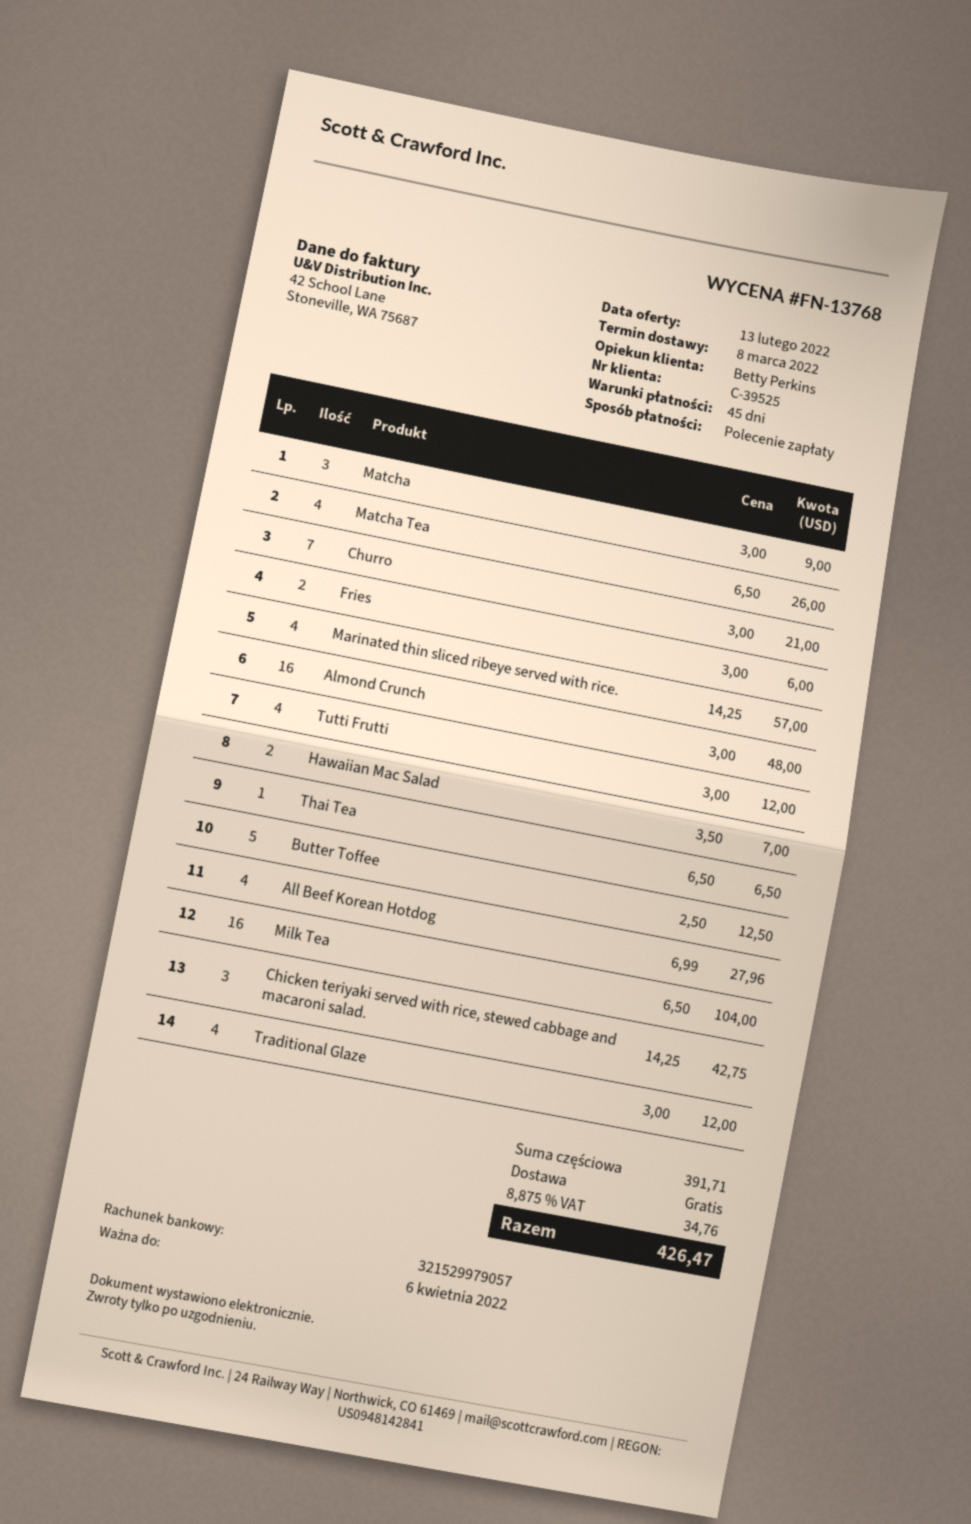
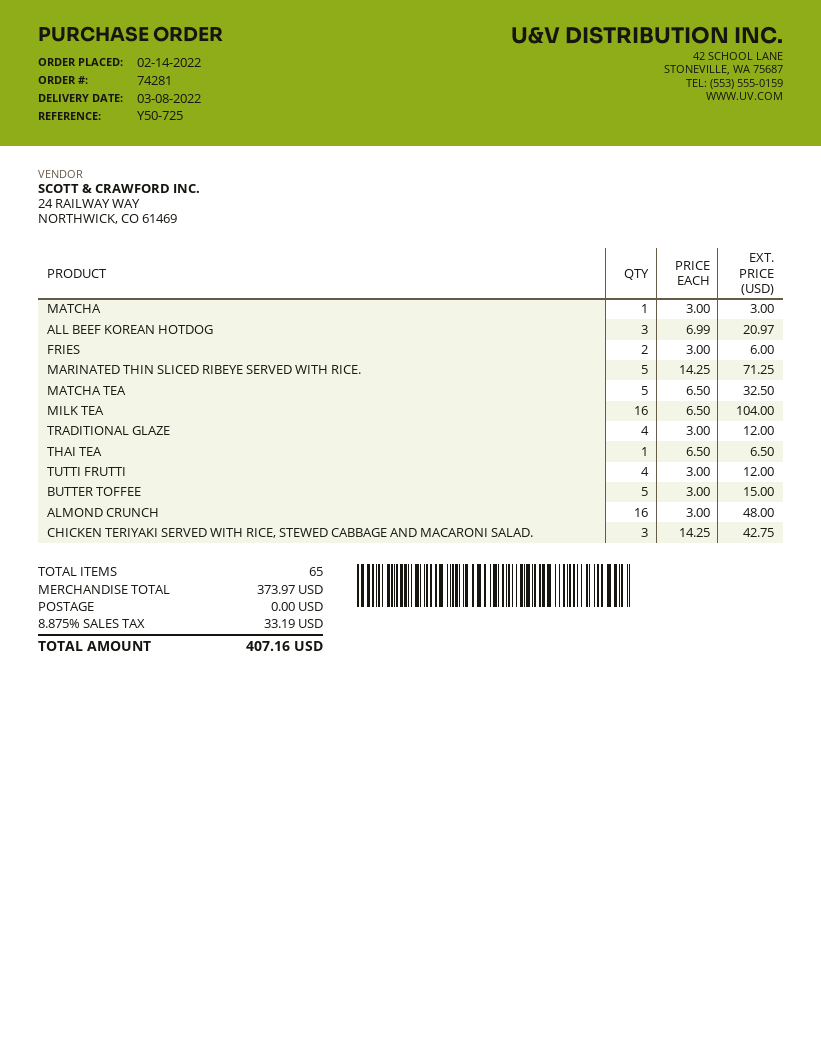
Matcha: 3 x 3.00 = 9.00 -> 1 x 3.00 = 3.00
Matcha Tea: 4 x 6.50 = 26.00 -> 5 x 6.50 = 32.50
Churro: 7 x 3.00 = 21.00 -> none
Marinated thin sliced ribeye served with rice.: 4 x 14.25 = 57.00 -> 5 x 14.25 = 71.25
Hawaiian Mac Salad: 2 x 3.50 = 7.00 -> none
Butter Toffee: 5 x 2.50 = 12.50 -> 5 x 3.00 = 15.00
All Beef Korean Hotdog: 4 x 6.99 = 27.96 -> 3 x 6.99 = 20.97
subtotal: 391.71 -> 373.97
tax: 8.875% = 34.76 -> 8.875% = 33.19
total: 426.47 -> 407.16

